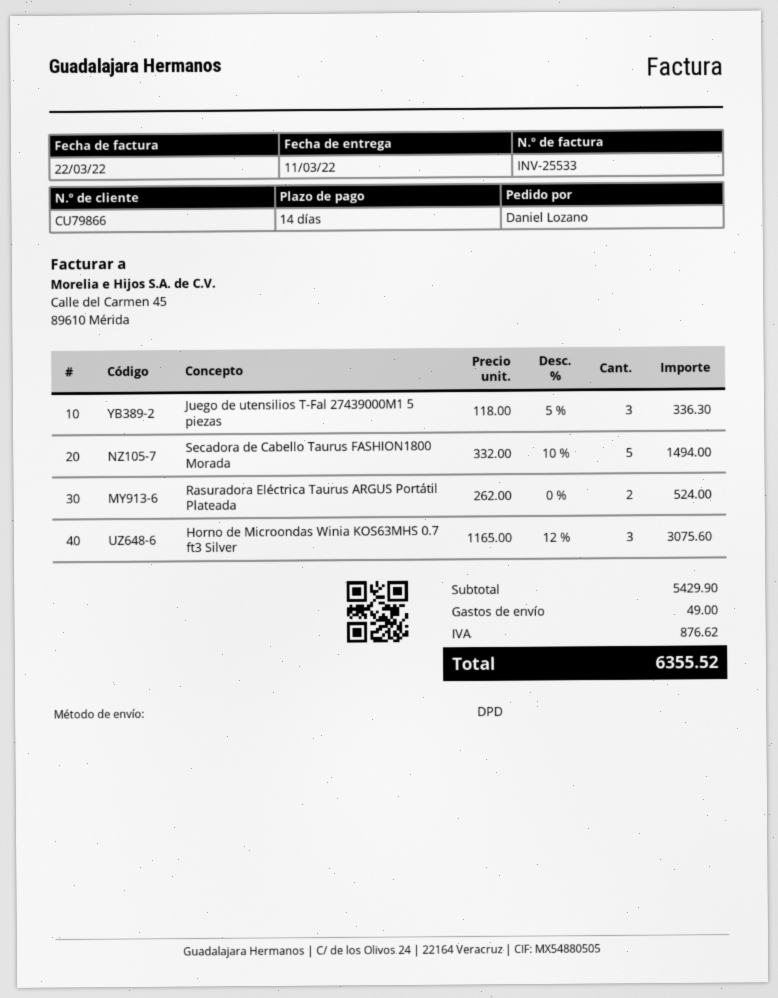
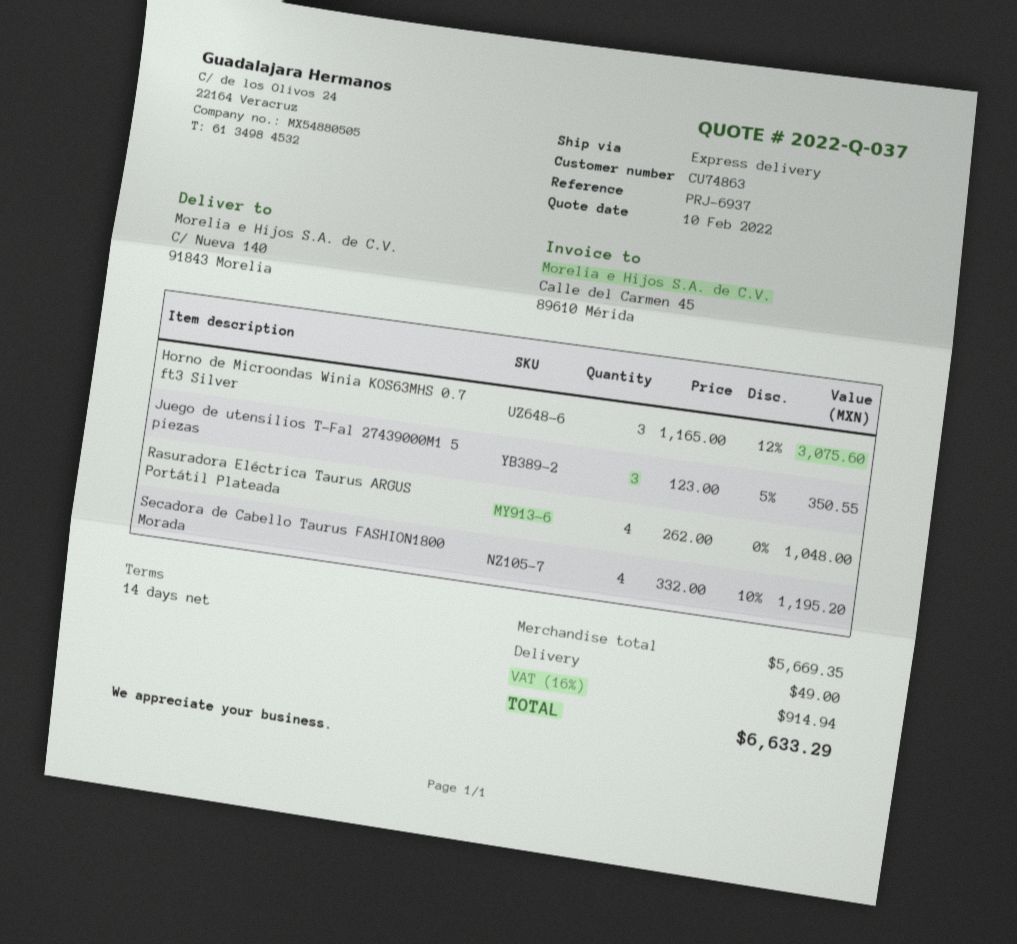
customer number: CU79866 -> CU74863
shipping method: DPD -> express
Juego de utensilios T-Fal 27439000M1 5 piezas: 3 x 118.00 - 5% = 336.30 -> 3 x 123.00 - 5% = 350.55
Secadora de Cabello Taurus FASHION1800 Morada: 5 x 332.00 - 10% = 1494.00 -> 4 x 332.00 - 10% = 1195.20
Rasuradora Eléctrica Taurus ARGUS Portátil Plateada: 2 x 262.00 = 524.00 -> 4 x 262.00 = 1048.00
subtotal: 5429.90 -> 5669.35
tax: 876.62 -> 914.94
total: 6355.52 -> 6633.29

